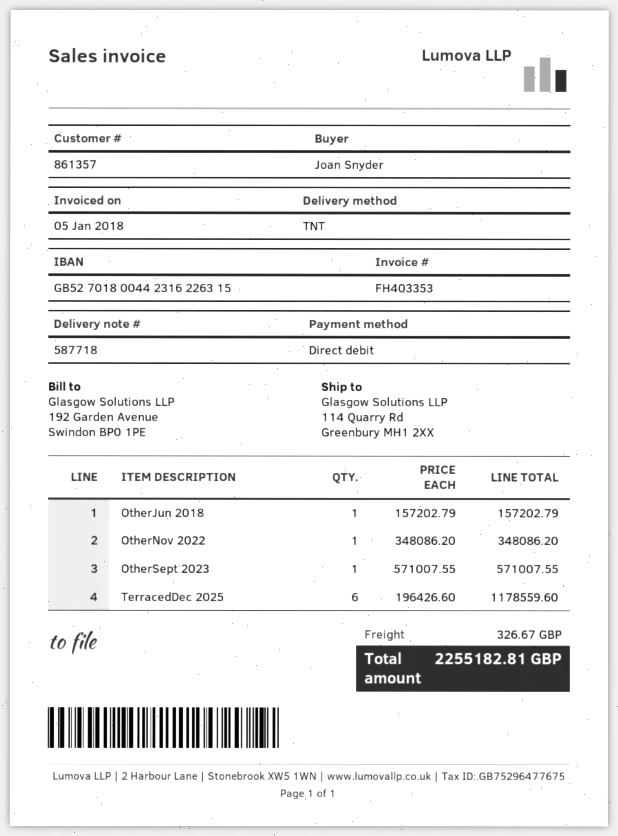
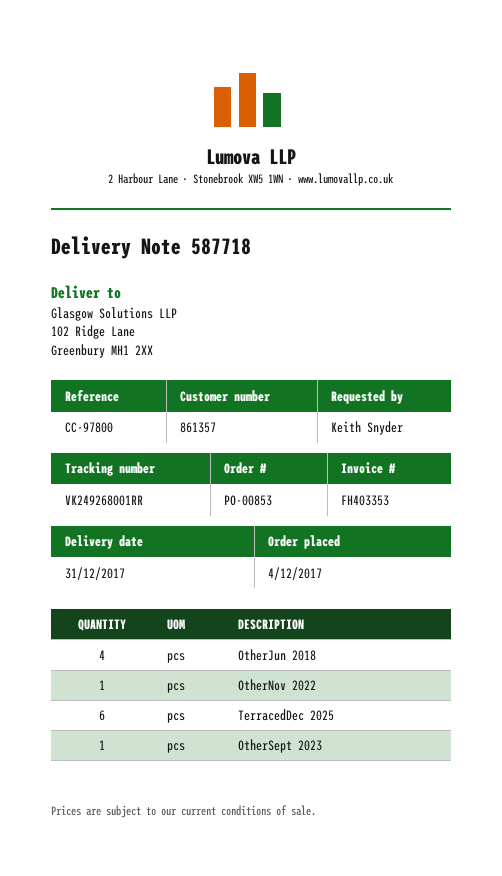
ordered by: Joan Snyder -> Keith Snyder
ship to: 114 Quarry Rd, Greenbury MH1 2XX -> 102 Ridge Lane, Greenbury MH1 2XX
OtherJun 2018: 1 -> 4

